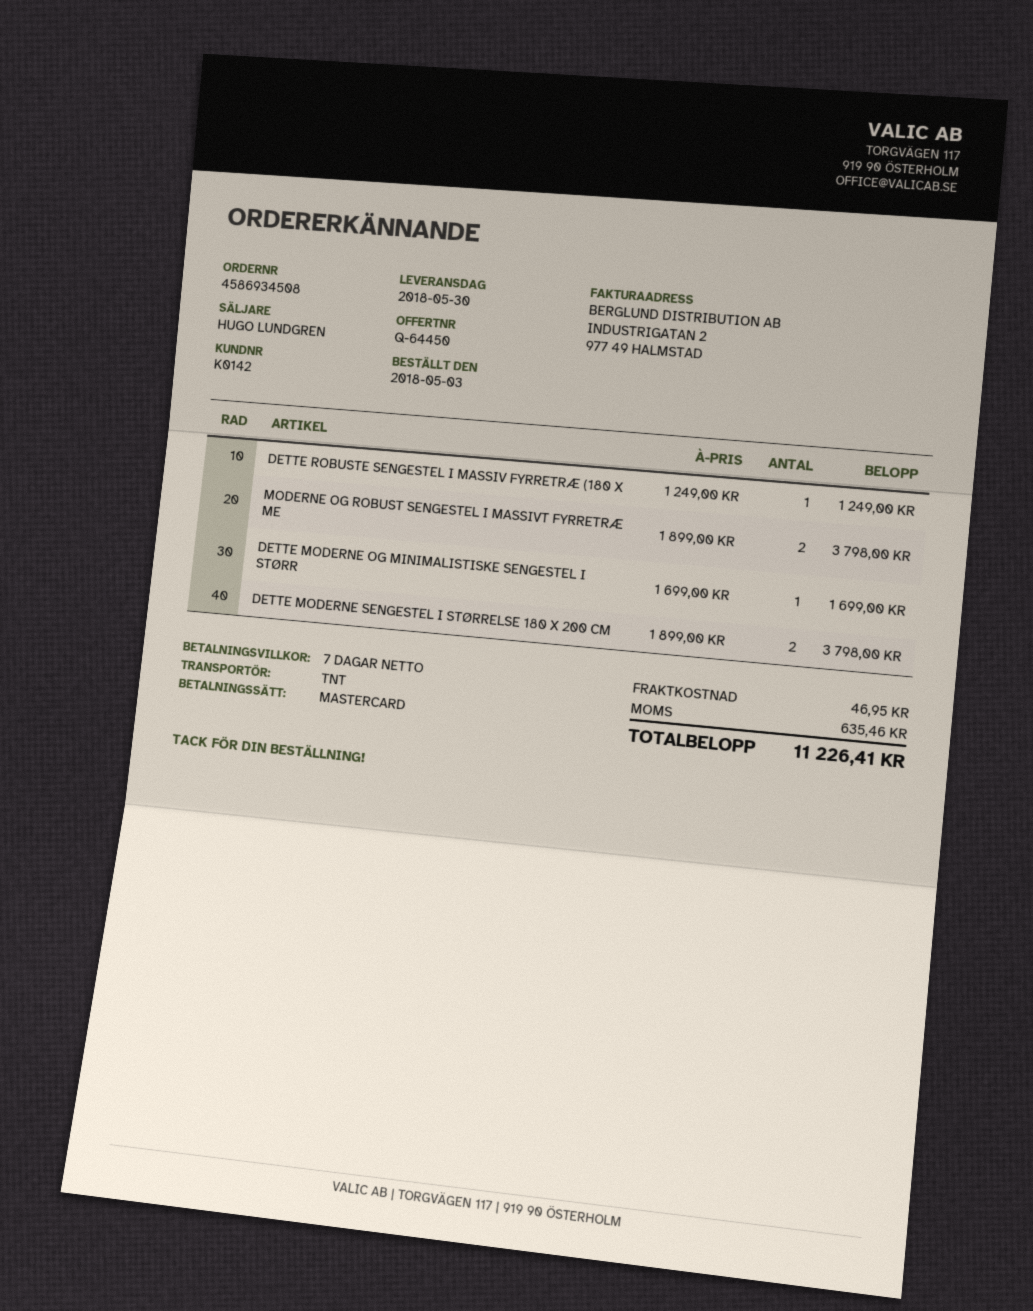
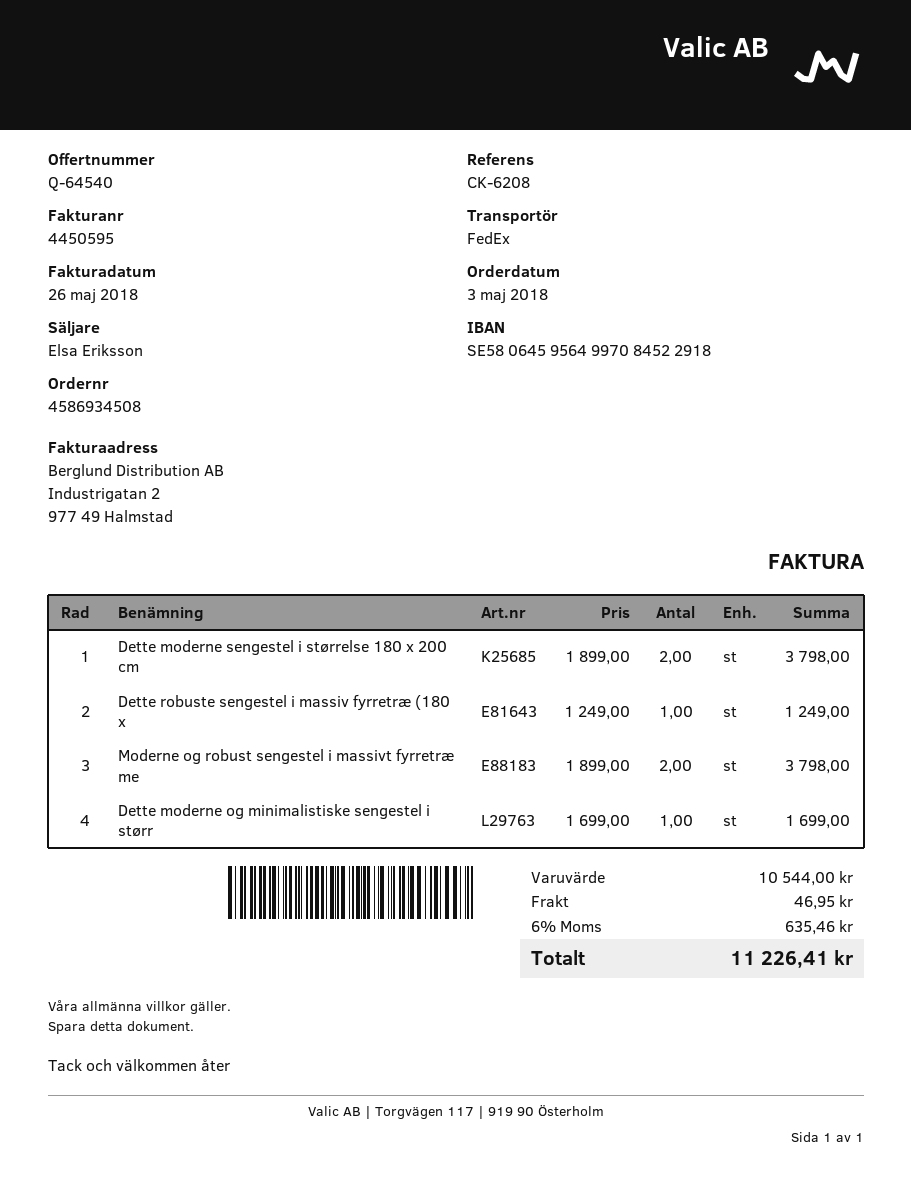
quote number: Q-64450 -> Q-64540
sales rep: HUGO LUNDGREN -> Elsa Eriksson
shipping method: TNT -> FedEx

